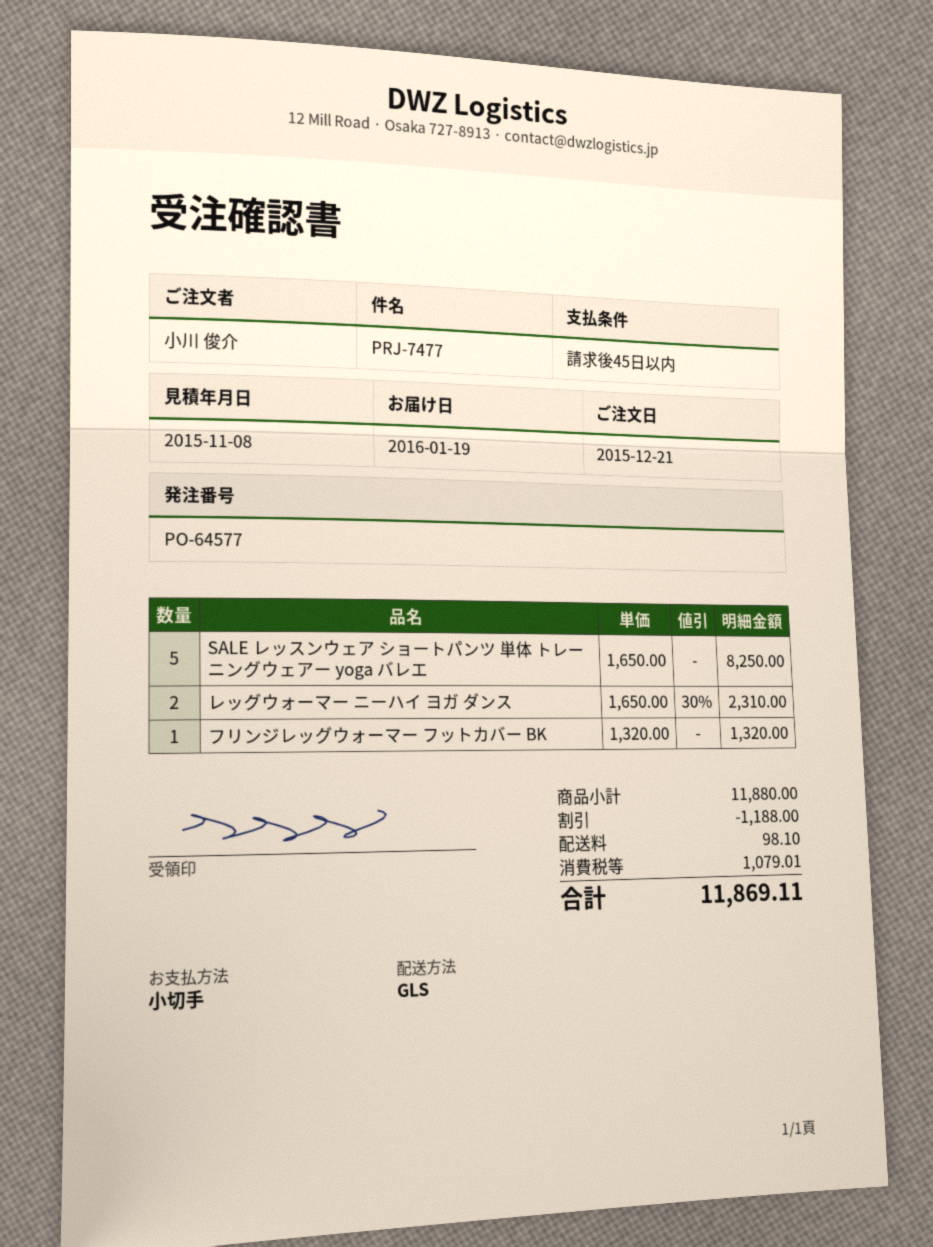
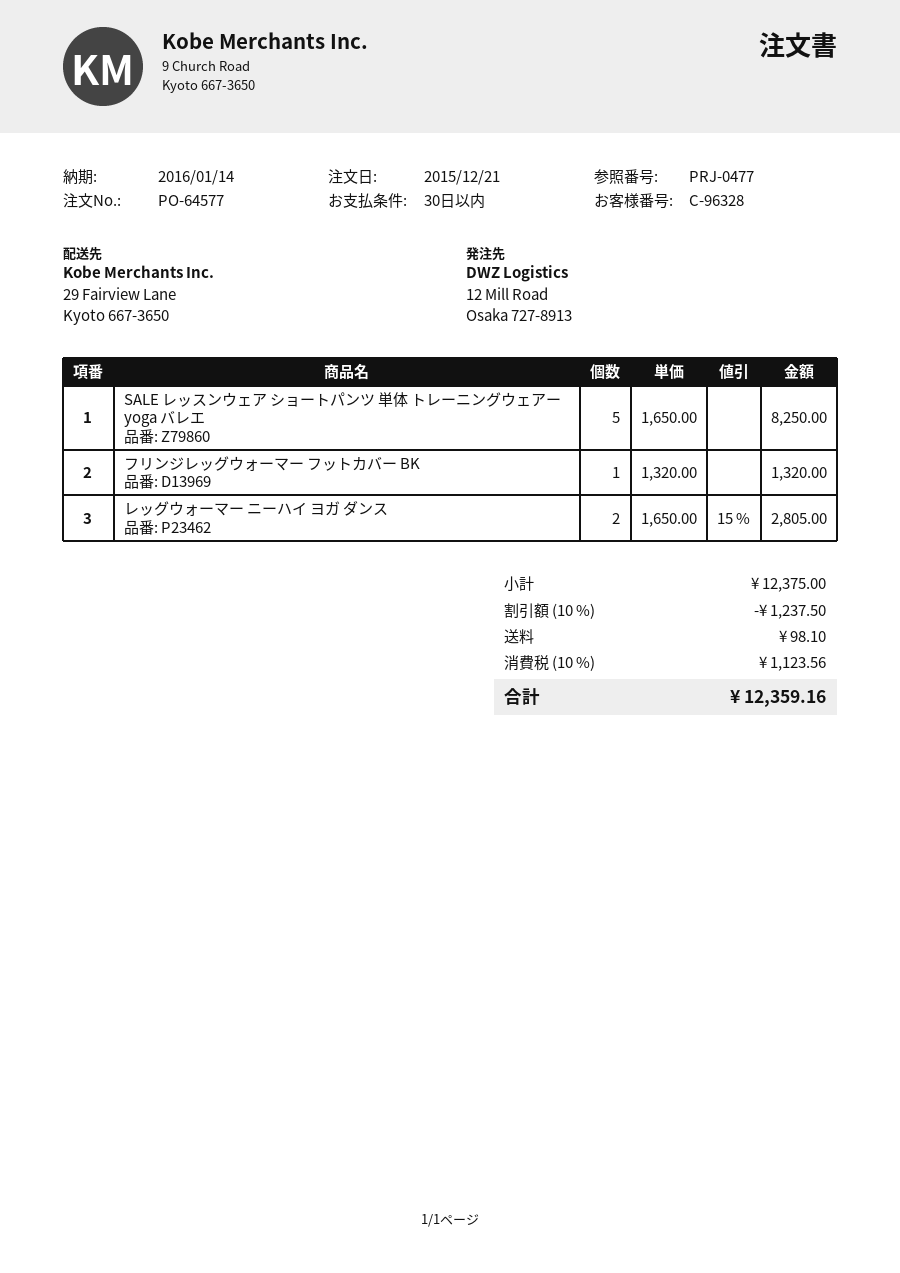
delivery date: 2016-01-19 -> 2016-01-14
payment terms: 45 days -> 30 days
reference: PRJ-7477 -> PRJ-0477
レッグウォーマー ニーハイ ヨガ ダンス: 2 x 1650.00 - 30% = 2310.00 -> 2 x 1650.00 - 15% = 2805.00
subtotal: 11880.00 -> 12375.00
discount: 1188.00 -> 1237.50
tax: 1079.01 -> 1123.56
total: 11869.11 -> 12359.16

